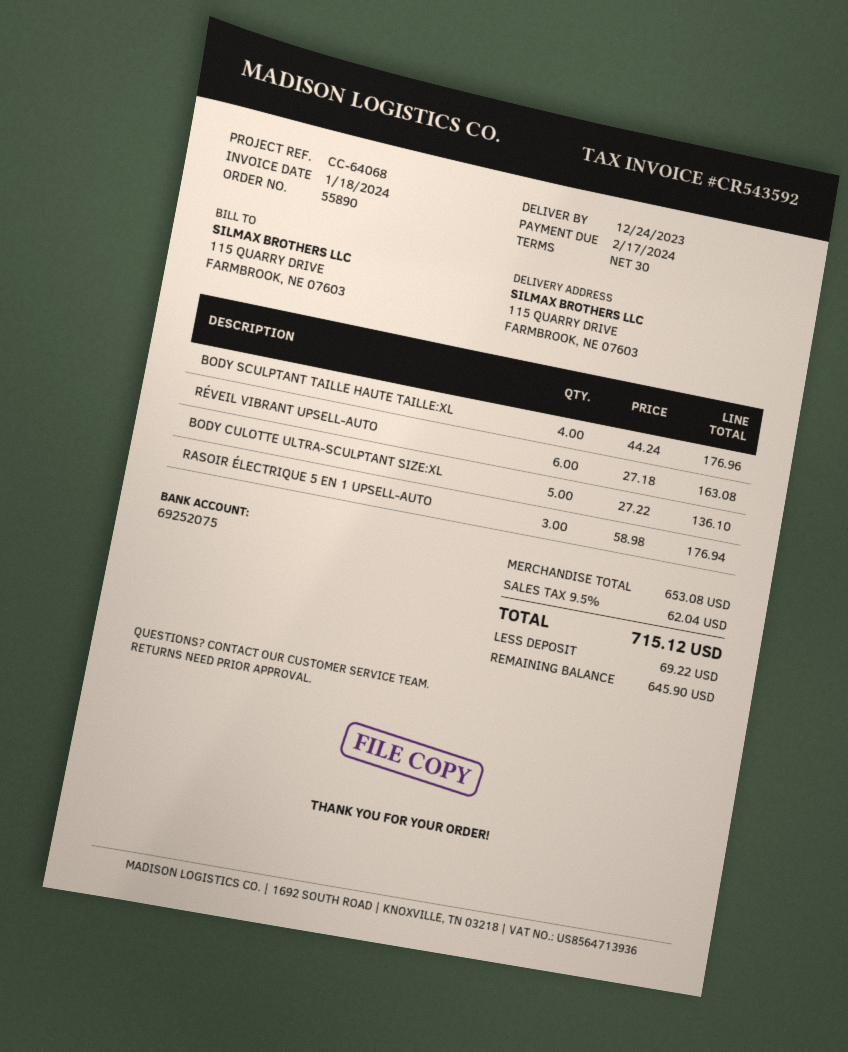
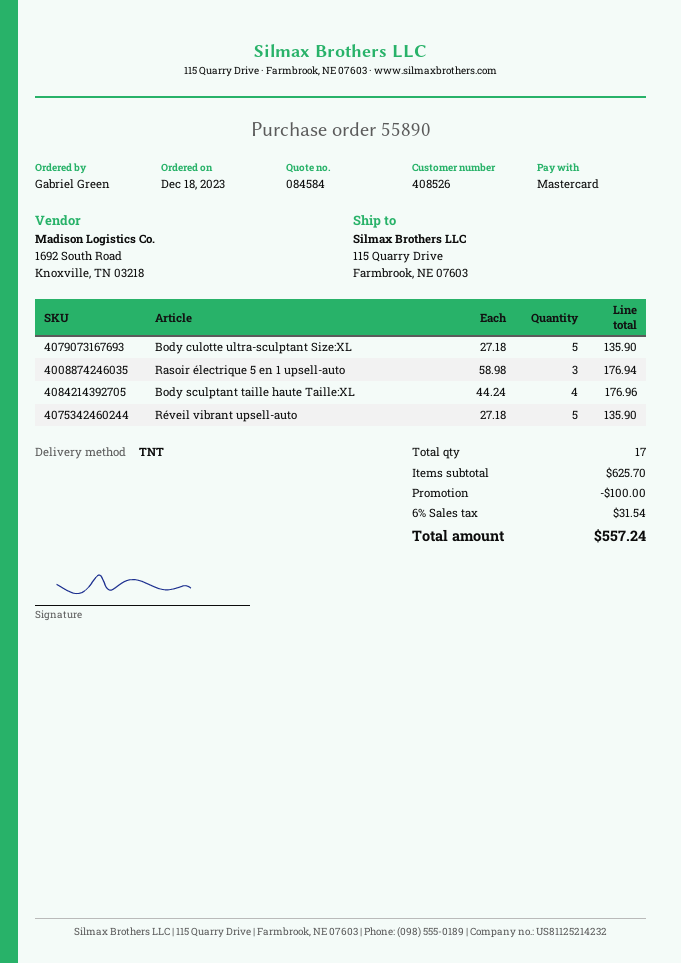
RÉVEIL VIBRANT UPSELL-AUTO: 6 x 27.18 = 163.08 -> 5 x 27.18 = 135.90
BODY CULOTTE ULTRA-SCULPTANT SIZE:XL: 5 x 27.22 = 136.10 -> 5 x 27.18 = 135.90
subtotal: 653.08 -> 625.70
discount: none -> 100.00
tax: 9.5% = 62.04 -> 6% = 31.54
total: 715.12 -> 557.24

